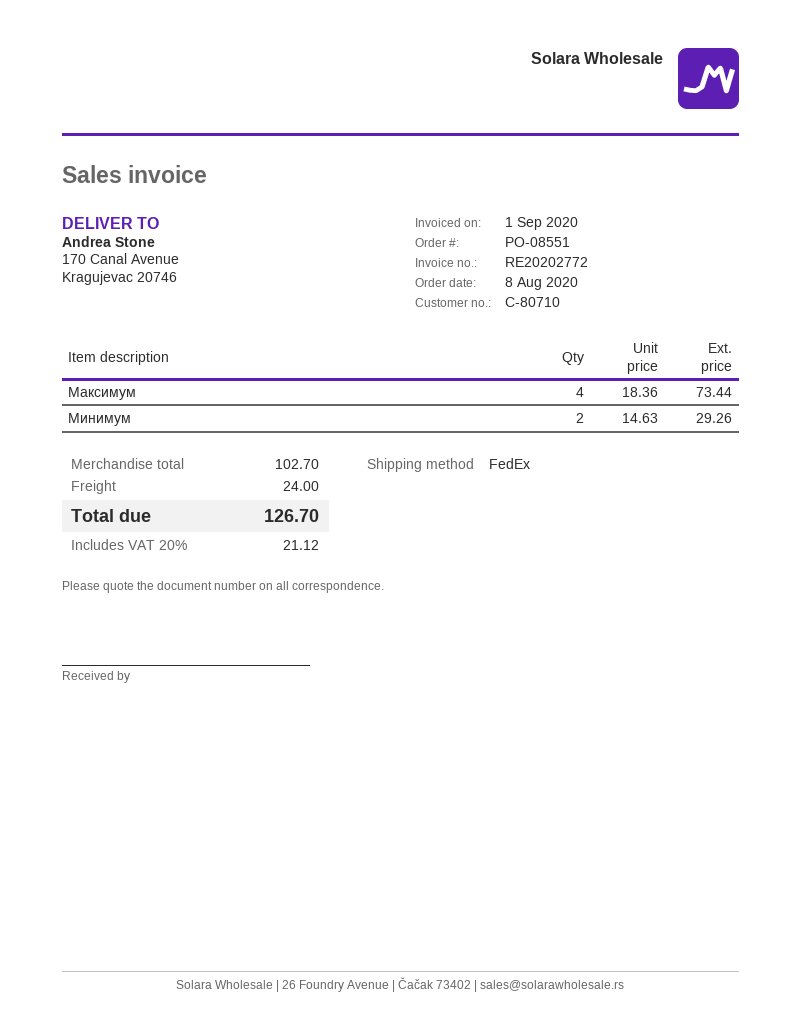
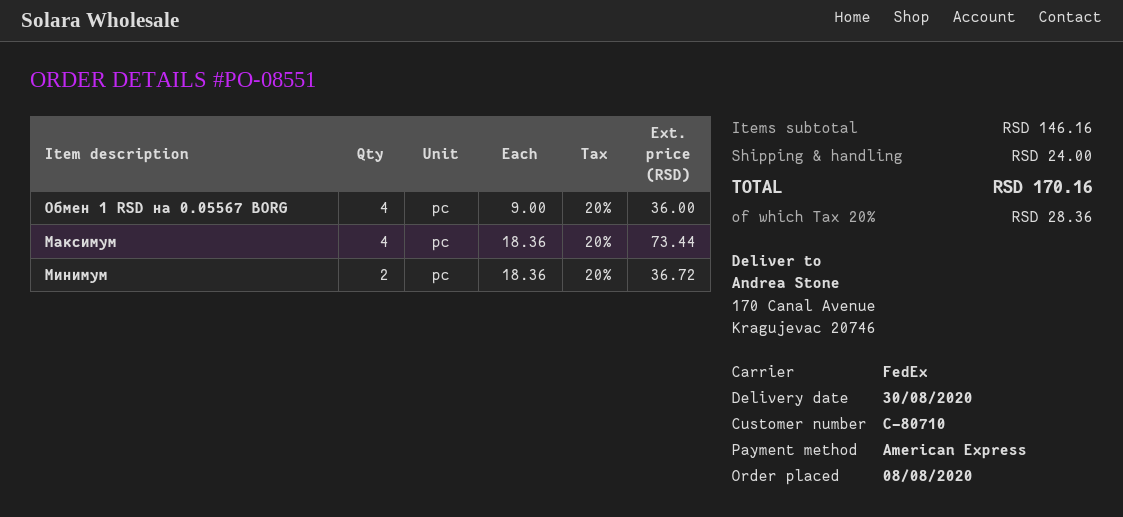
Минимум: 2 x 14.63 = 29.26 -> 2 x 18.36 = 36.72
Обмен 1 RSD на 0.05567 BORG: none -> 4 x 9.00 = 36.00
subtotal: 102.70 -> 146.16
tax: 20% = 21.12 -> 20% = 28.36
total: 126.70 -> 170.16

